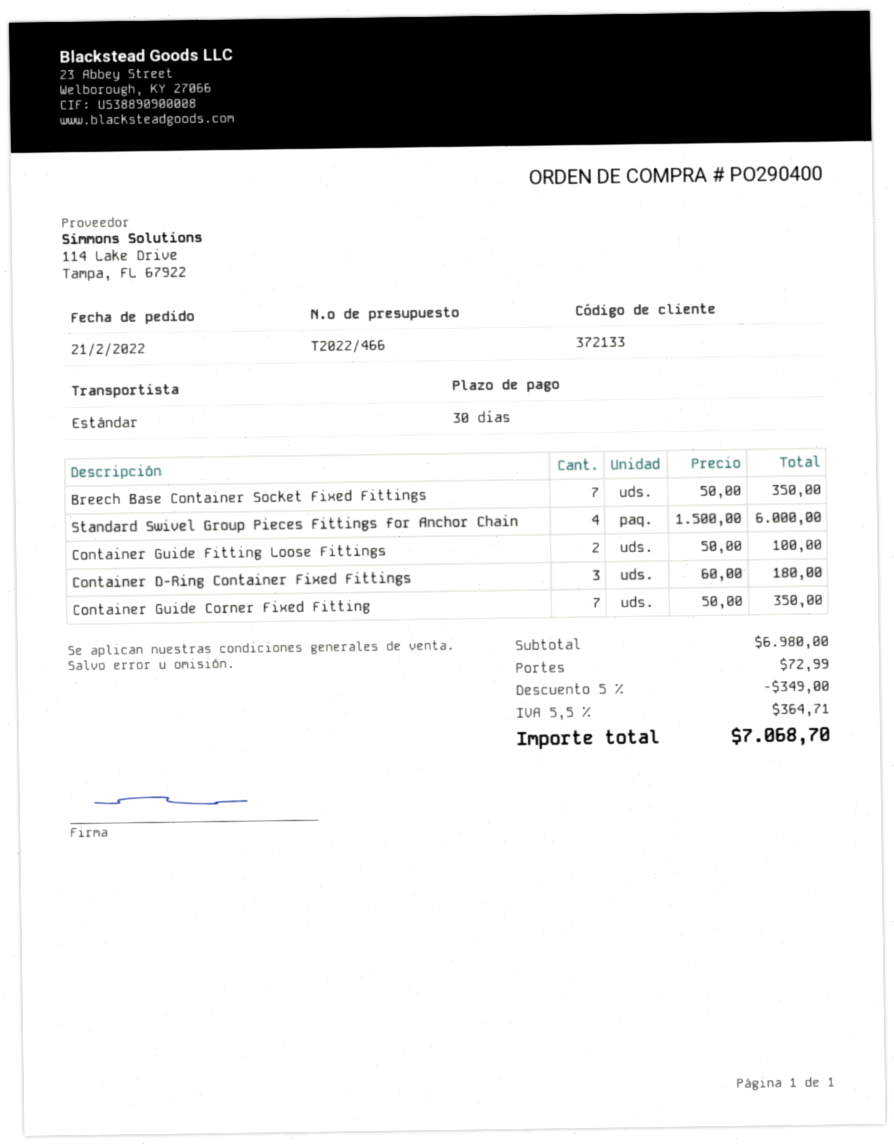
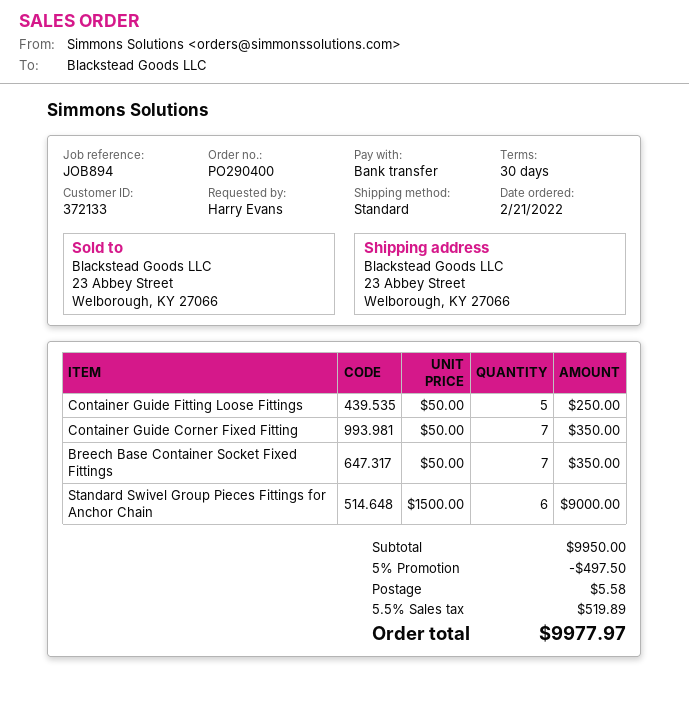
Standard Swivel Group Pieces Fittings for Anchor Chain: 4 x 1500.00 = 6000.00 -> 6 x 1500.00 = 9000.00
Container Guide Fitting Loose Fittings: 2 x 50.00 = 100.00 -> 5 x 50.00 = 250.00
Container D-Ring Container Fixed Fittings: 3 x 60.00 = 180.00 -> none
subtotal: 6980.00 -> 9950.00
discount: 5% = 349.00 -> 5% = 497.50
shipping: 72.99 -> 5.58
tax: 5.5% = 364.71 -> 5.5% = 519.89
total: 7068.70 -> 9977.97

